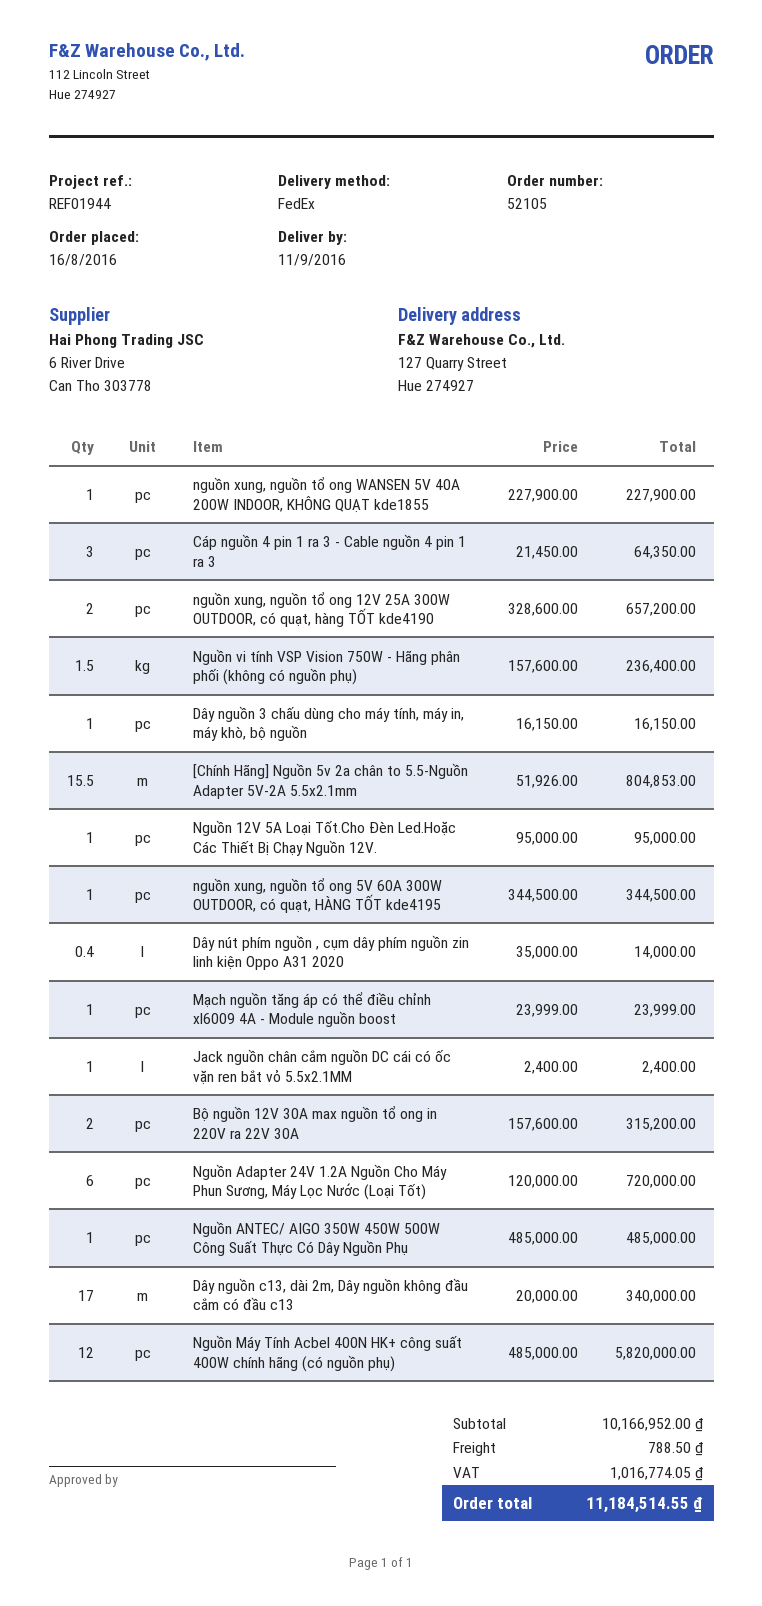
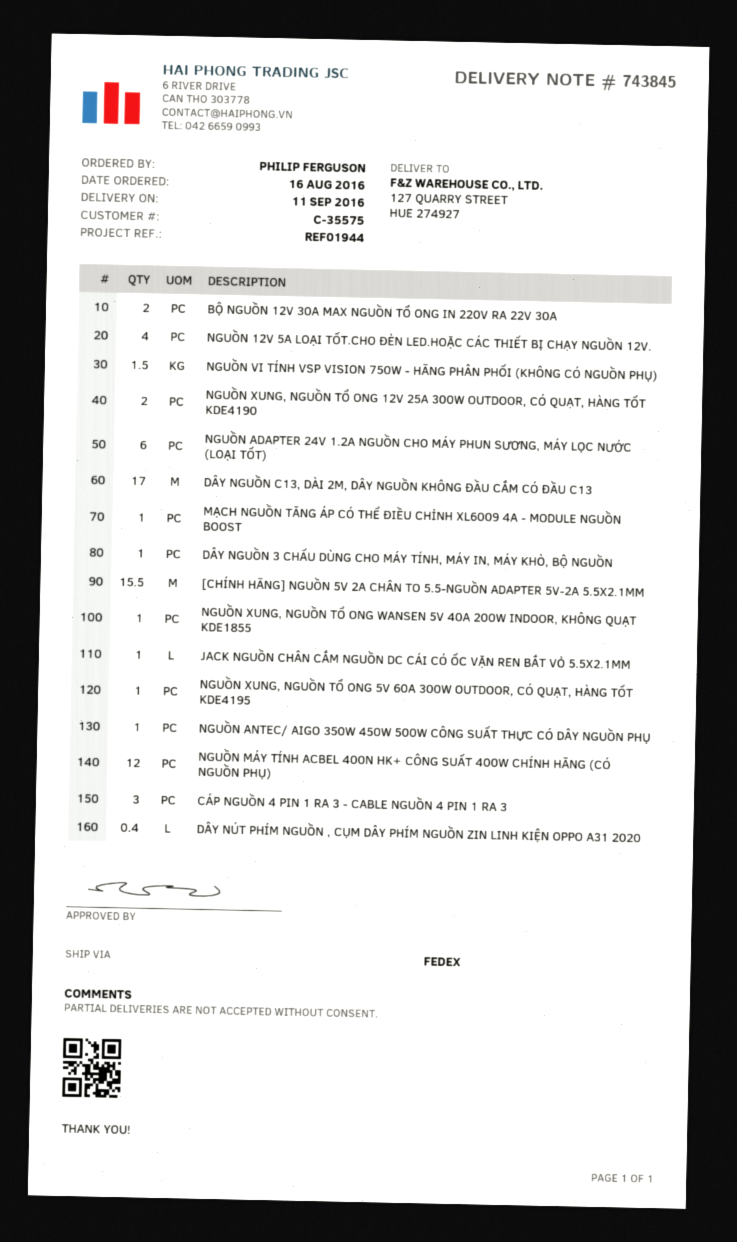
Nguồn 12V 5A Loại Tốt.Cho Đèn Led.Hoặc Các Thiết Bị Chạy Nguồn 12V.: 1 -> 4

